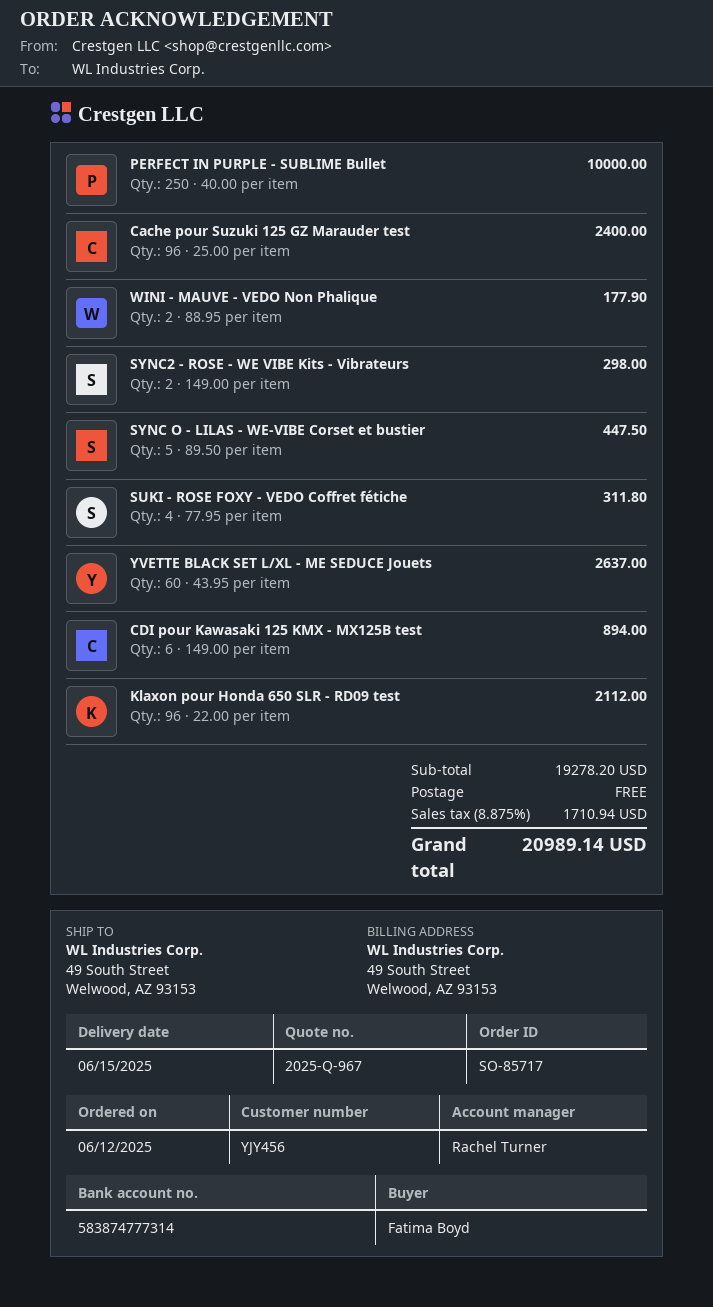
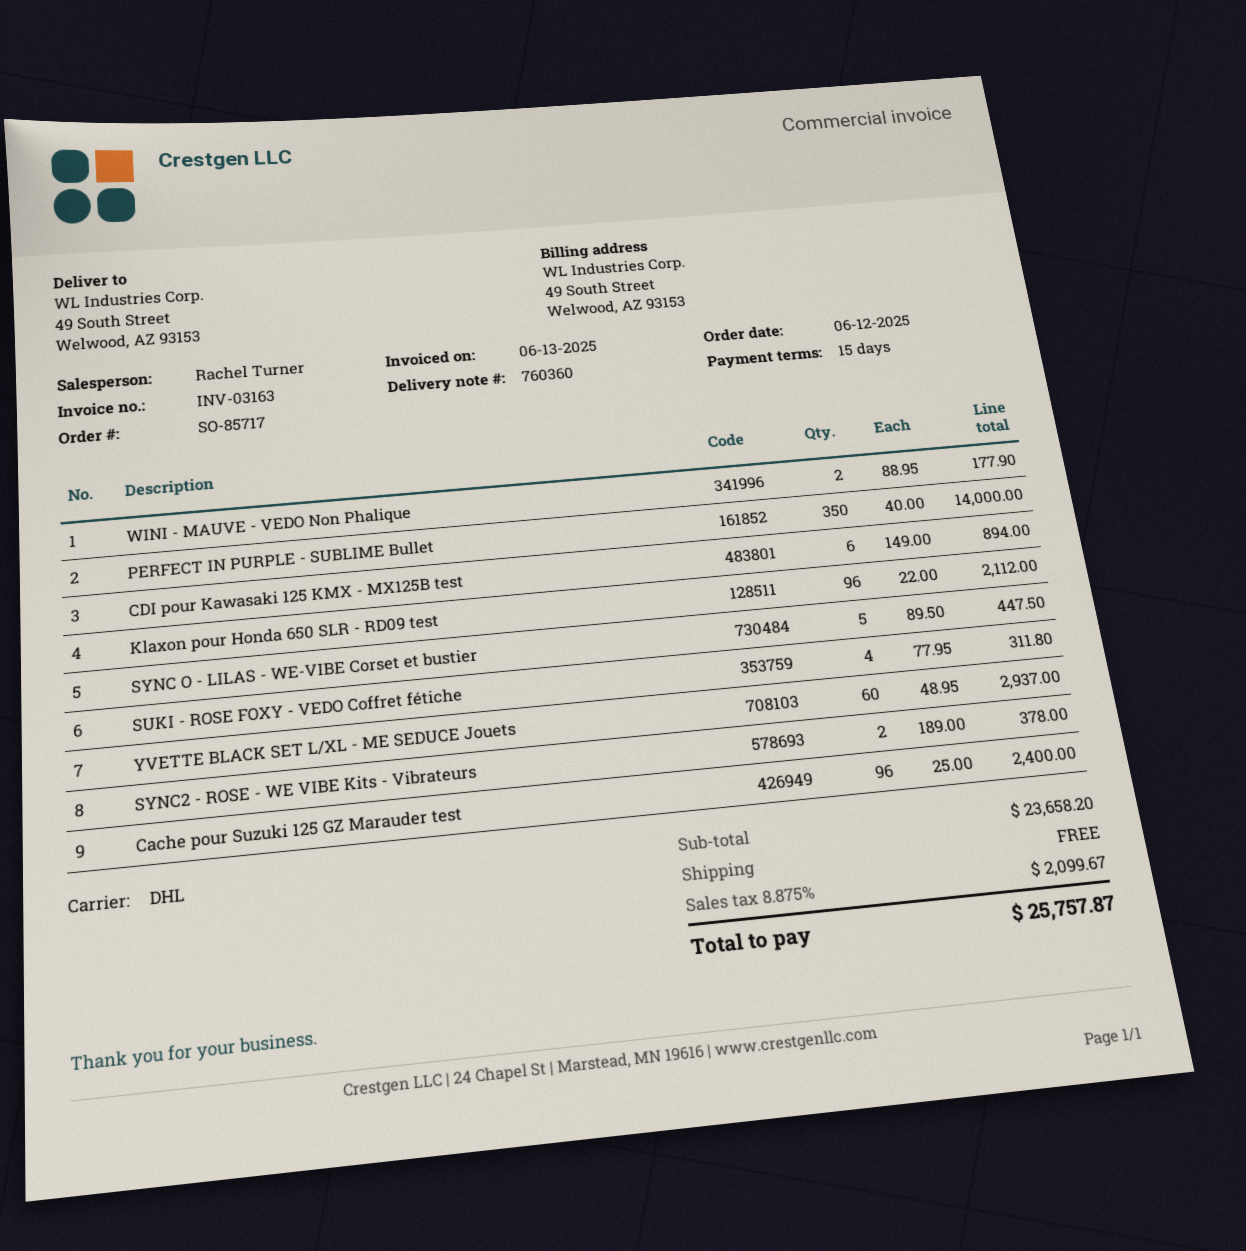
PERFECT IN PURPLE - SUBLIME Bullet: 250 x 40.00 = 10000.00 -> 350 x 40.00 = 14000.00
SYNC2 - ROSE - WE VIBE Kits - Vibrateurs: 2 x 149.00 = 298.00 -> 2 x 189.00 = 378.00
YVETTE BLACK SET L/XL - ME SEDUCE Jouets: 60 x 43.95 = 2637.00 -> 60 x 48.95 = 2937.00
subtotal: 19278.20 -> 23658.20
tax: 8.875% = 1710.94 -> 8.875% = 2099.67
total: 20989.14 -> 25757.87

